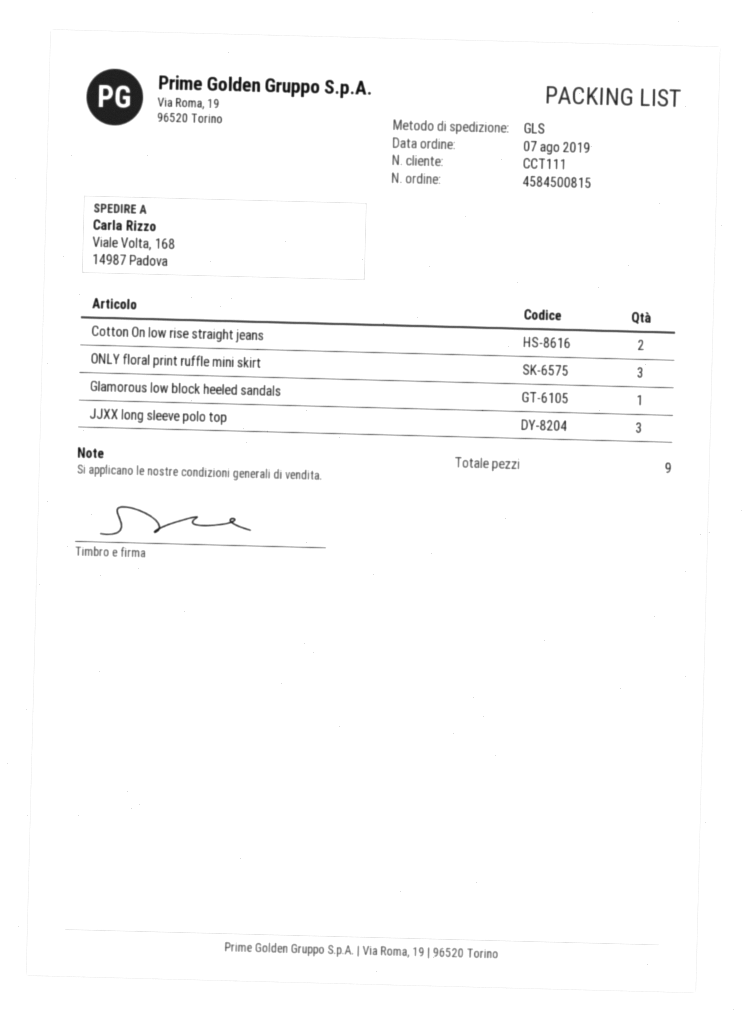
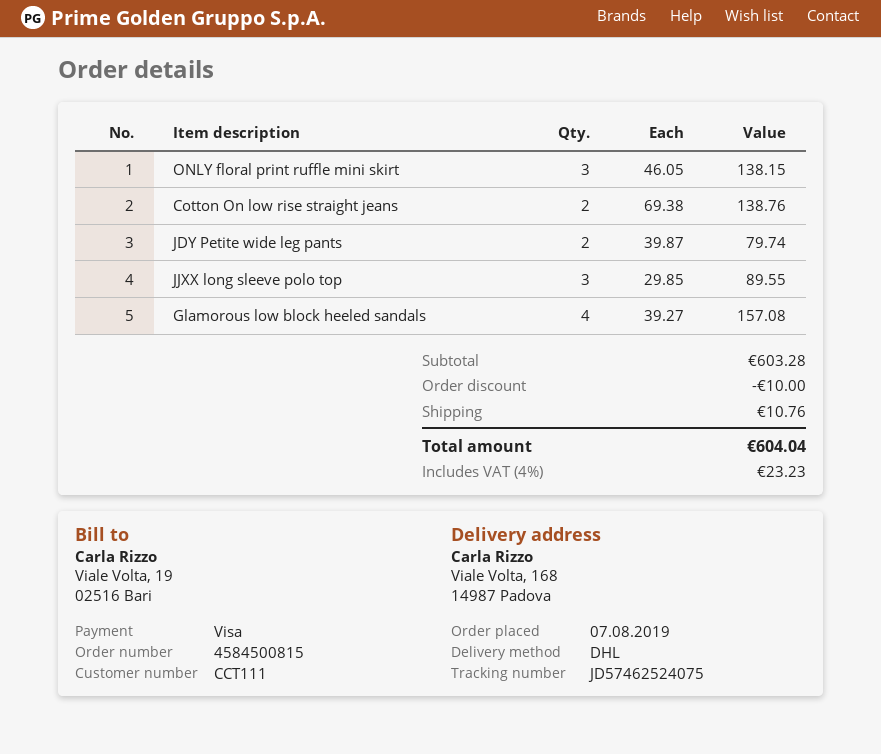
shipping method: GLS -> DHL
Glamorous low block heeled sandals: 1 -> 4
JDY Petite wide leg pants: none -> 2

